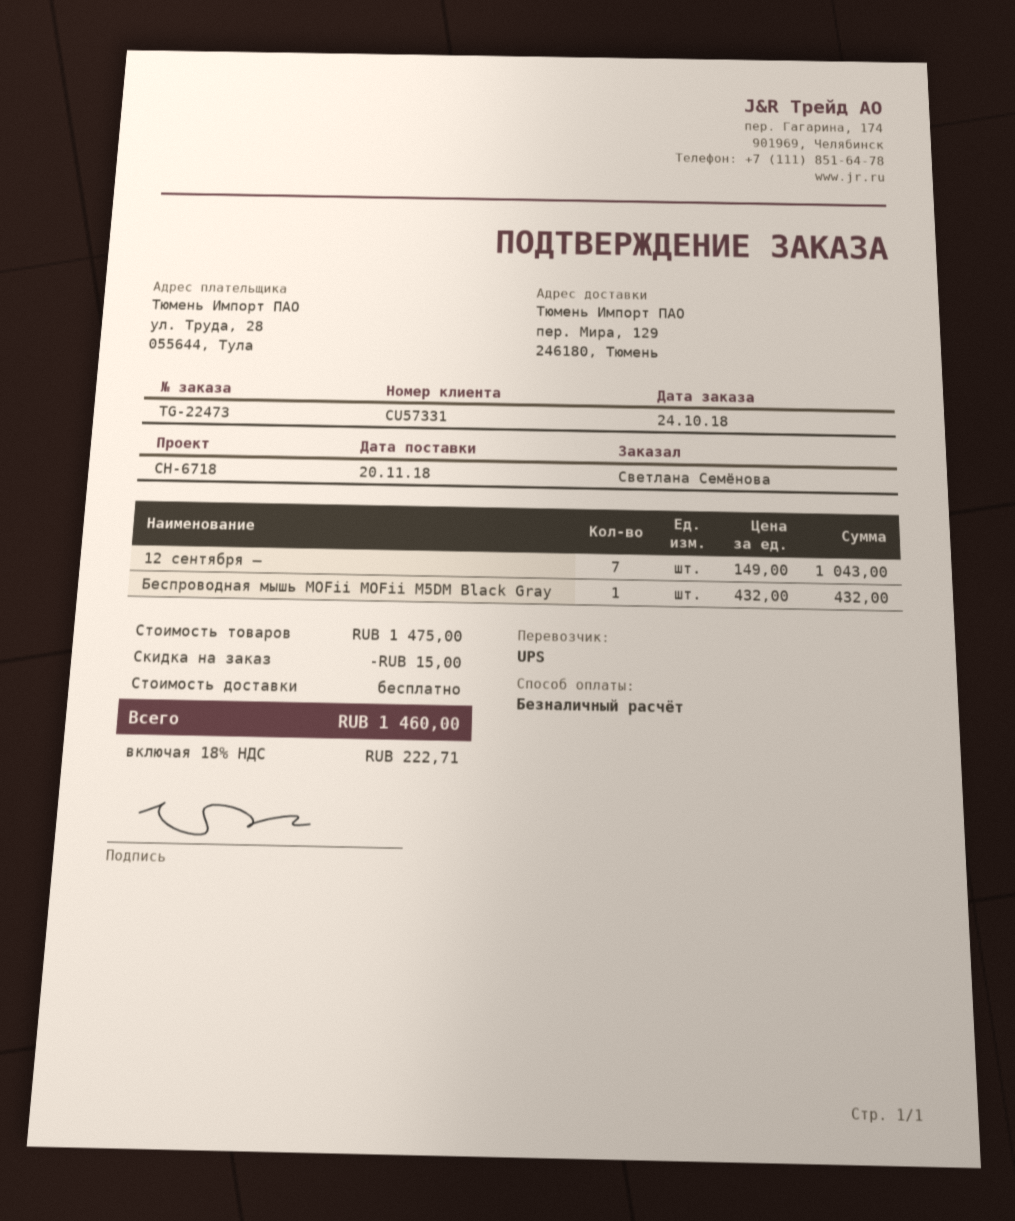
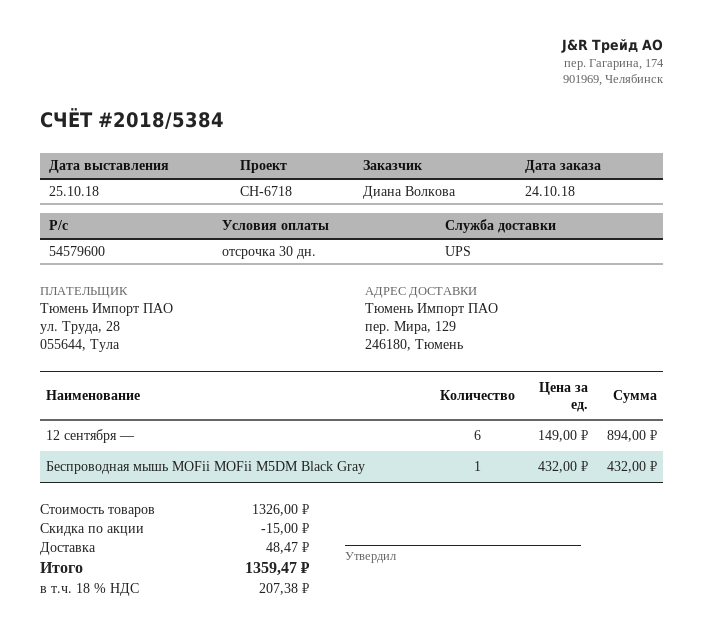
ordered by: Светлана Семёнова -> Диана Волкова
12 сентября —: 7 x 149.00 = 1043.00 -> 6 x 149.00 = 894.00
subtotal: 1475.00 -> 1326.00
shipping: 0.00 -> 48.47
tax: 18% = 222.71 -> 18% = 207.38
total: 1460.00 -> 1359.47

